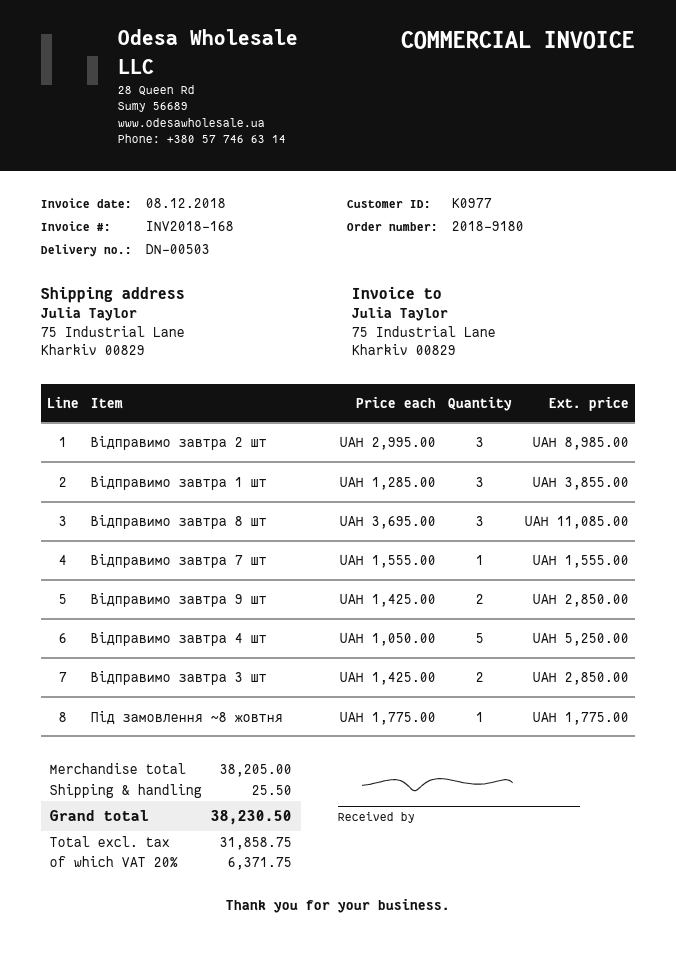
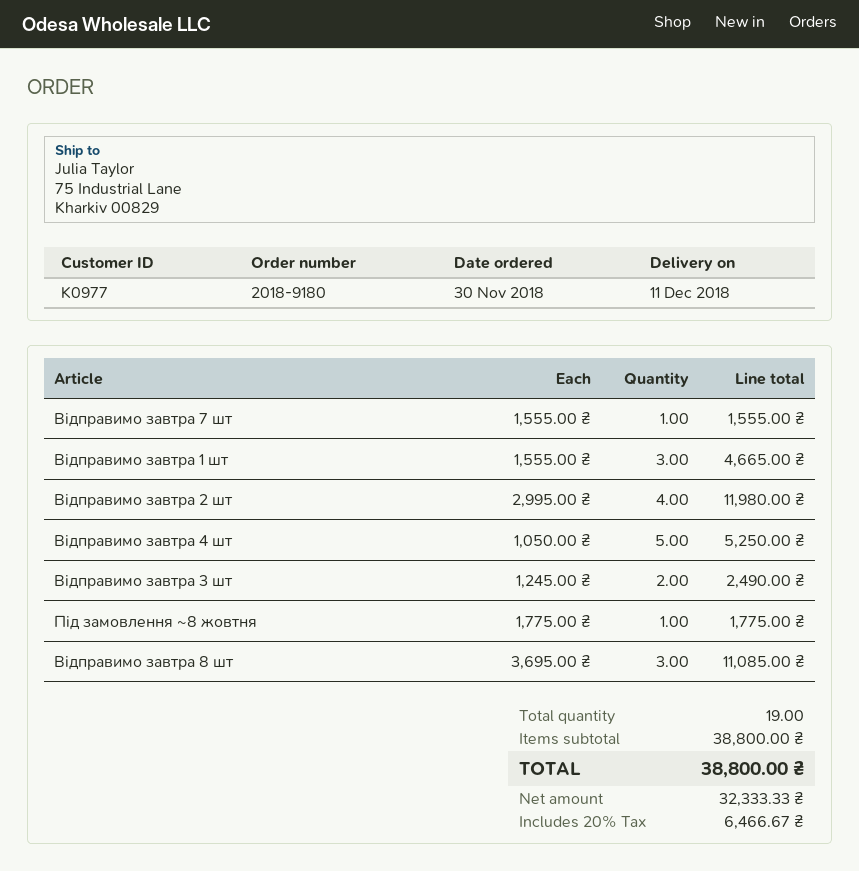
Відправимо завтра 2 шт: 3 x 2995.00 = 8985.00 -> 4 x 2995.00 = 11980.00
Відправимо завтра 1 шт: 3 x 1285.00 = 3855.00 -> 3 x 1555.00 = 4665.00
Відправимо завтра 9 шт: 2 x 1425.00 = 2850.00 -> none
Відправимо завтра 3 шт: 2 x 1425.00 = 2850.00 -> 2 x 1245.00 = 2490.00
subtotal: 38205.00 -> 38800.00
shipping: 25.50 -> none
net: 31858.75 -> 32333.33
tax: 20% = 6371.75 -> 20% = 6466.67
total: 38230.50 -> 38800.00

